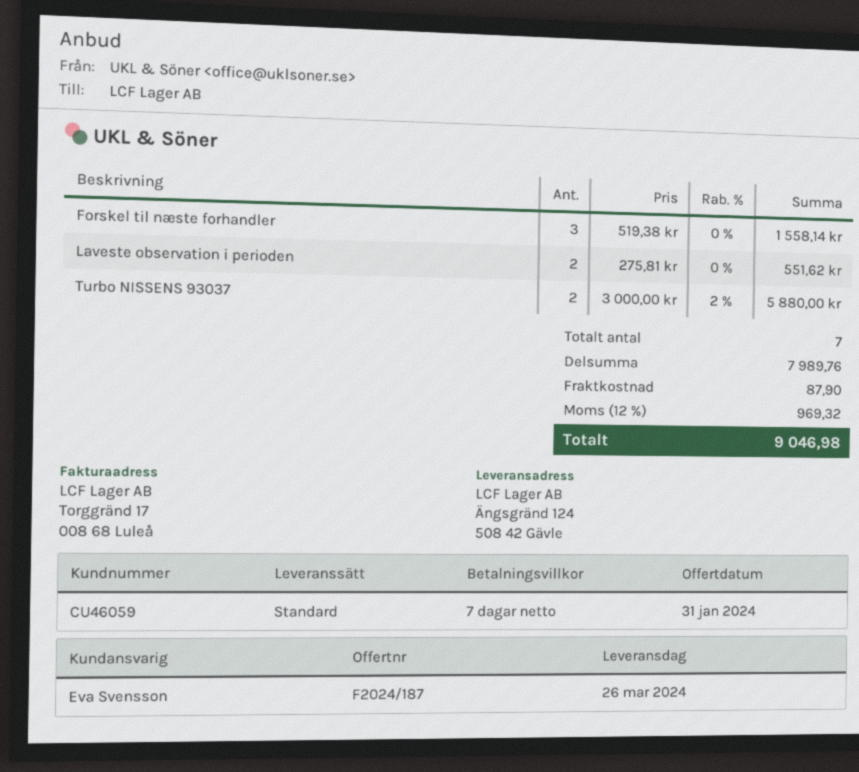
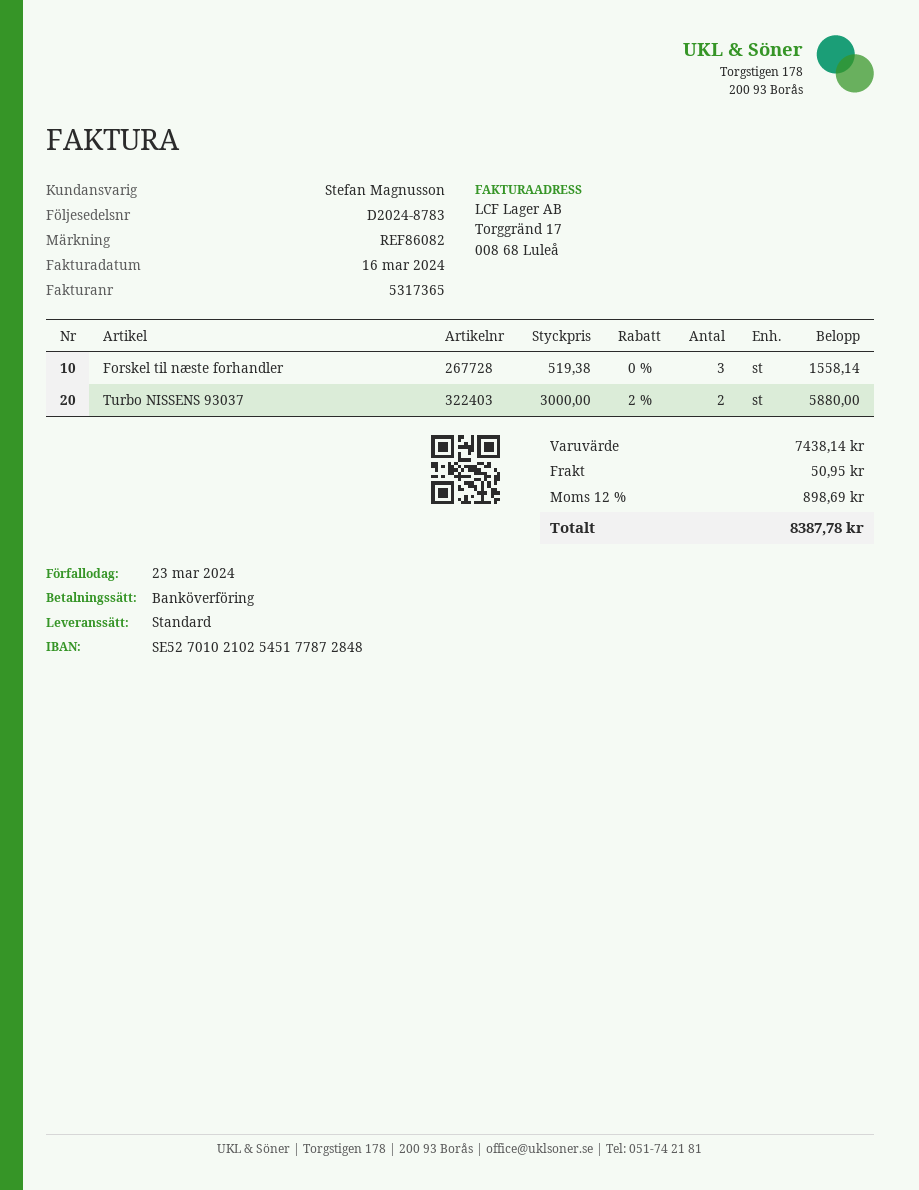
sales rep: Eva Svensson -> Stefan Magnusson
Laveste observation i perioden: 2 x 275.81 = 551.62 -> none
subtotal: 7989.76 -> 7438.14
shipping: 87.90 -> 50.95
tax: 12% = 969.32 -> 12% = 898.69
total: 9046.98 -> 8387.78

